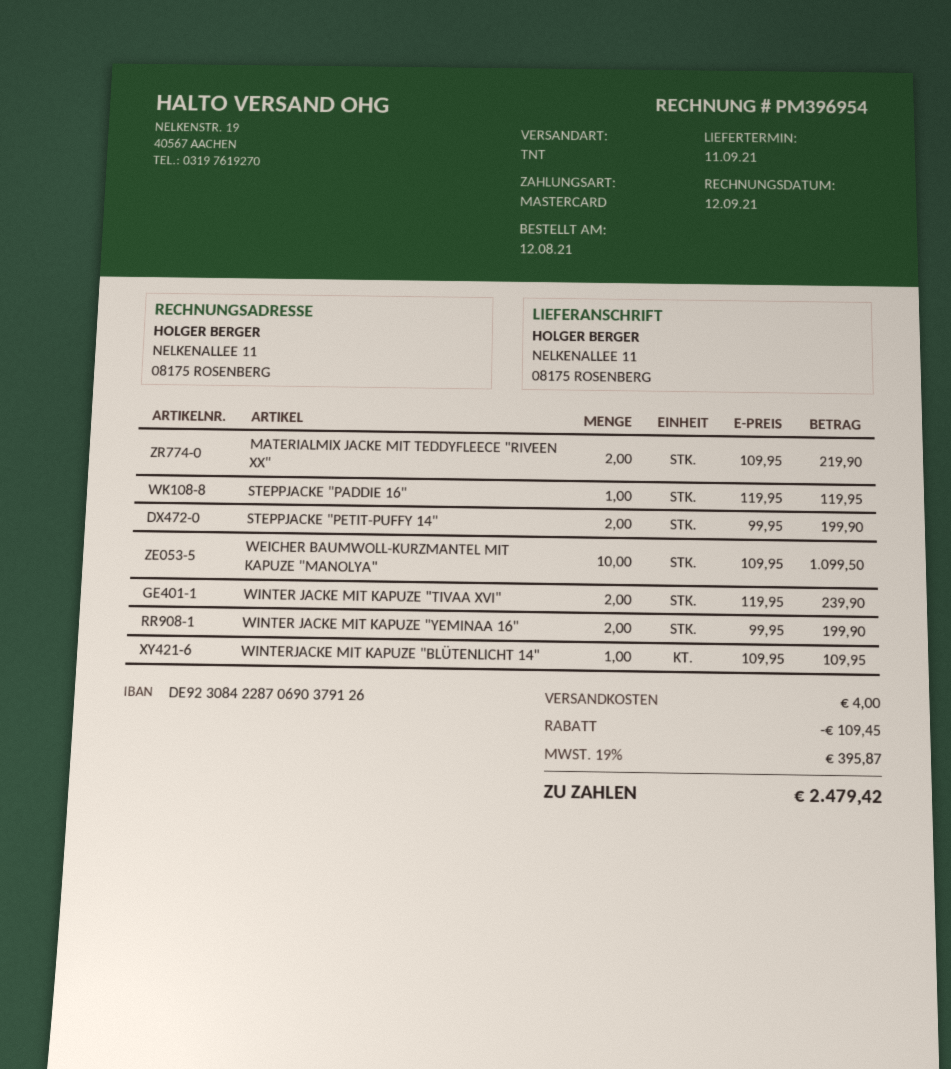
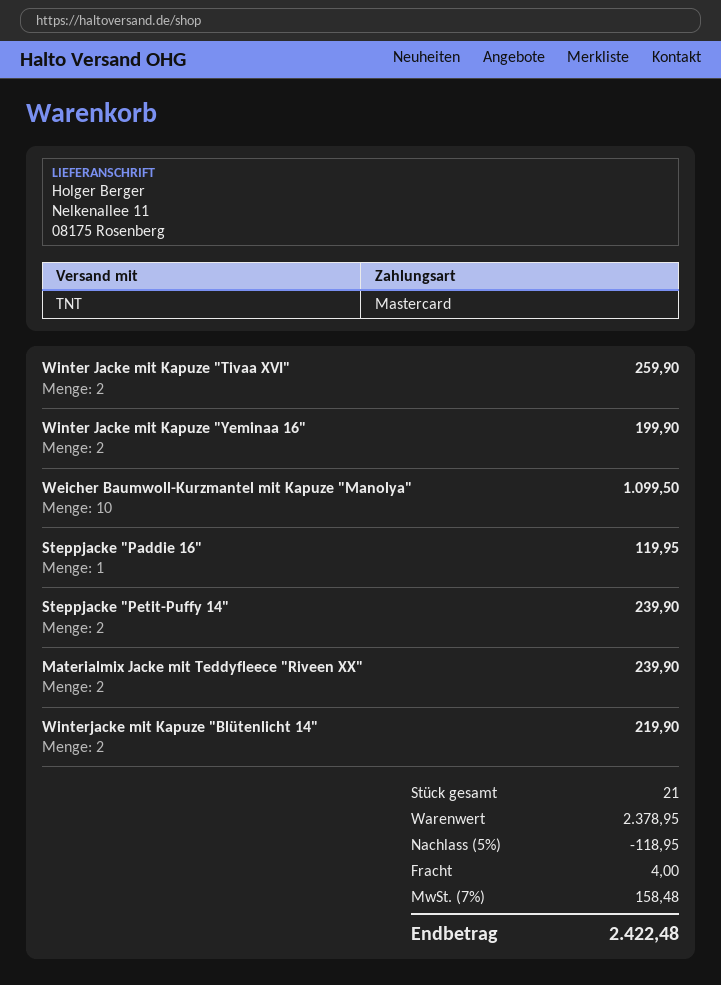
MATERIALMIX JACKE MIT TEDDYFLEECE "RIVEEN XX": 2 for 219.90 -> 2 for 239.90
STEPPJACKE "PETIT-PUFFY 14": 2 for 199.90 -> 2 for 239.90
WINTER JACKE MIT KAPUZE "TIVAA XVI": 2 for 239.90 -> 2 for 259.90
WINTERJACKE MIT KAPUZE "BLÜTENLICHT 14": 1 for 109.95 -> 2 for 219.90
discount: 109.45 -> 118.95
tax: 19% = 395.87 -> 7% = 158.48
total: 2479.42 -> 2422.48

